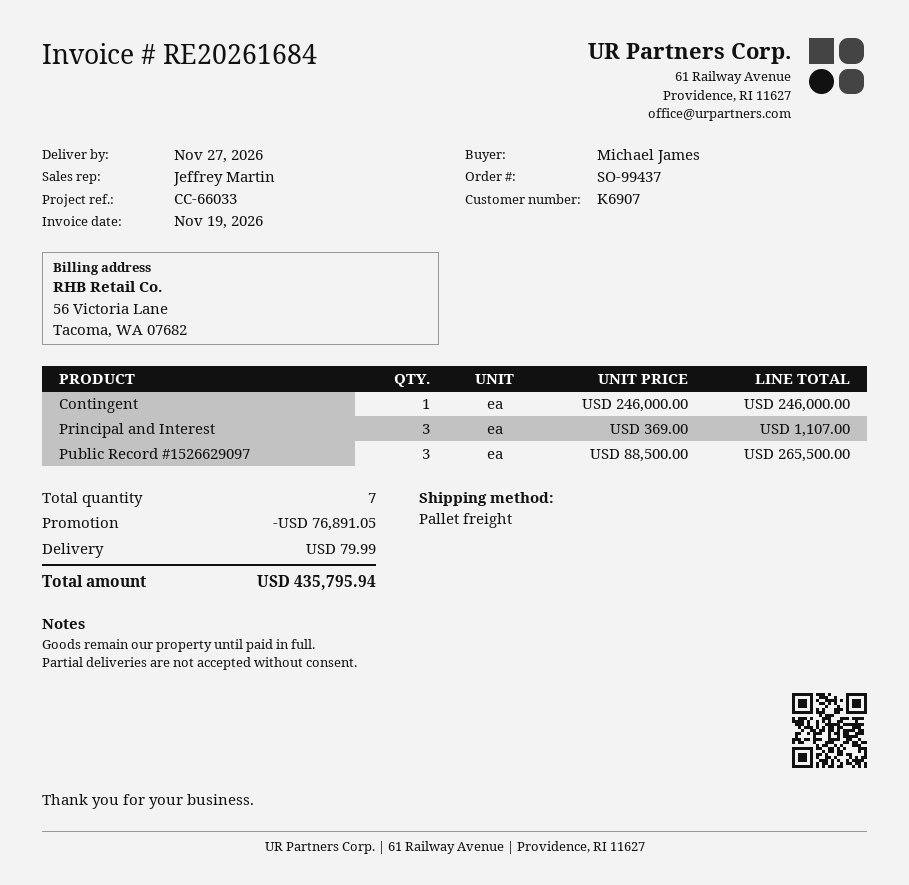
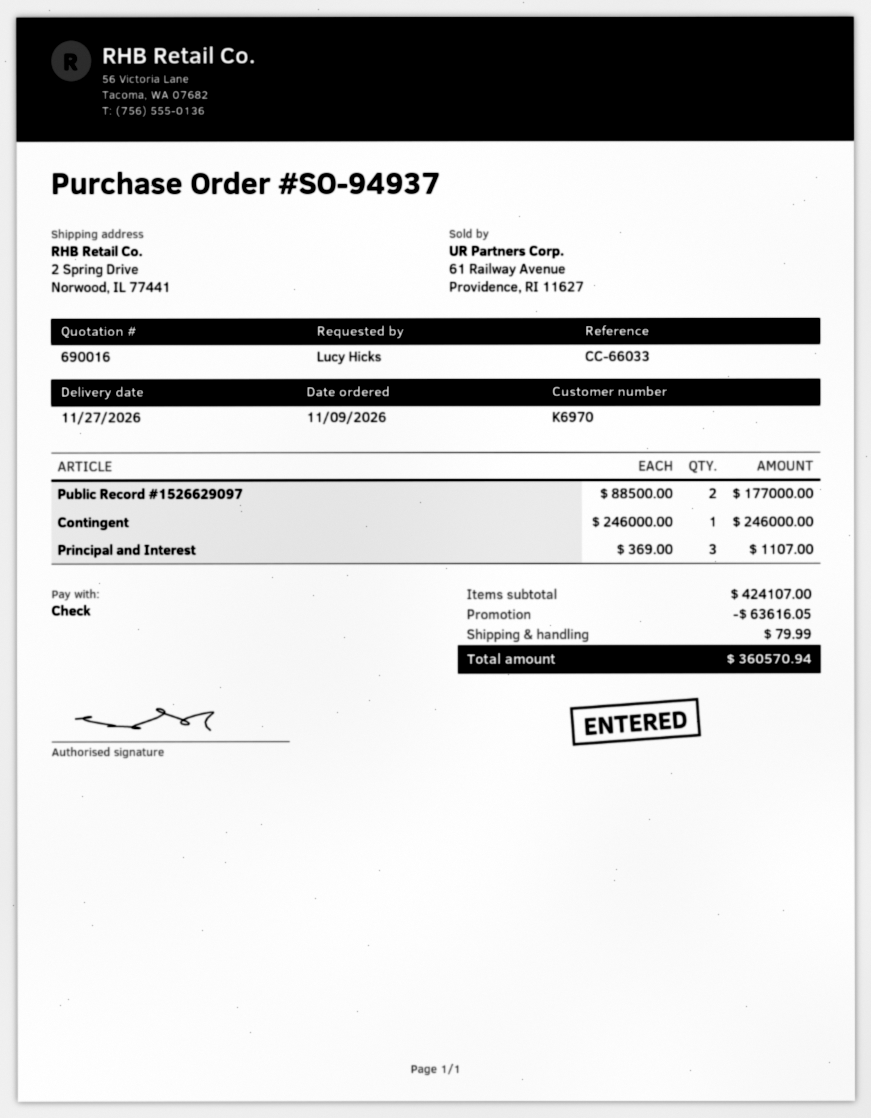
order number: SO-99437 -> SO-94937
customer number: K6907 -> K6970
ordered by: Michael James -> Lucy Hicks
Public Record #1526629097: 3 x 88500.00 = 265500.00 -> 2 x 88500.00 = 177000.00
discount: 76891.05 -> 63616.05
total: 435795.94 -> 360570.94

